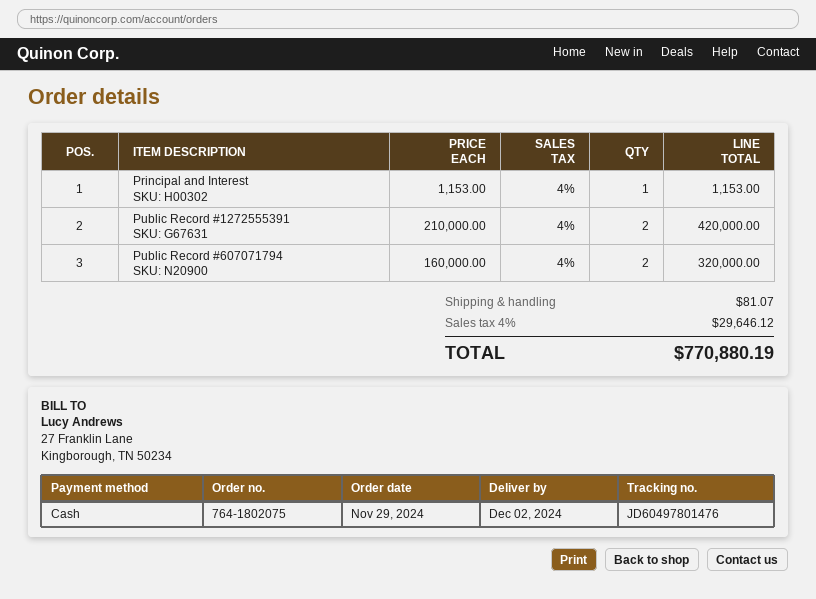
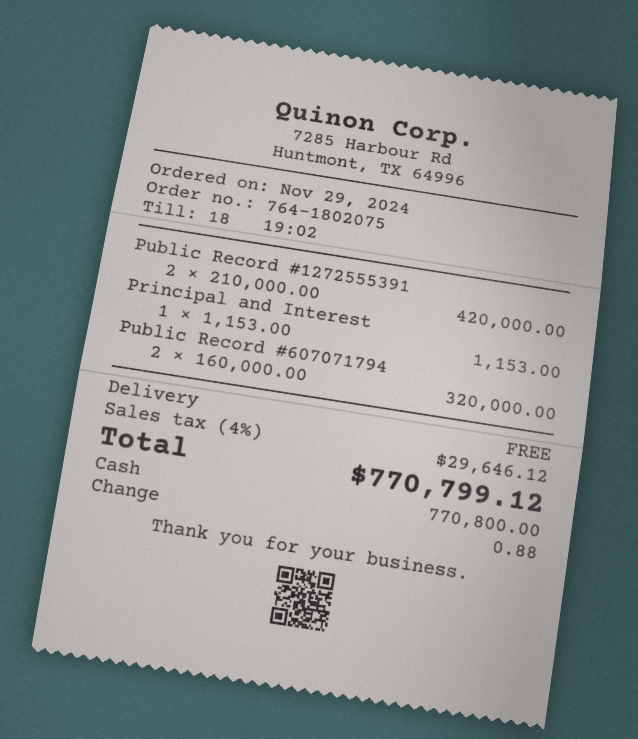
shipping: 81.07 -> 0.00
total: 770880.19 -> 770799.12

